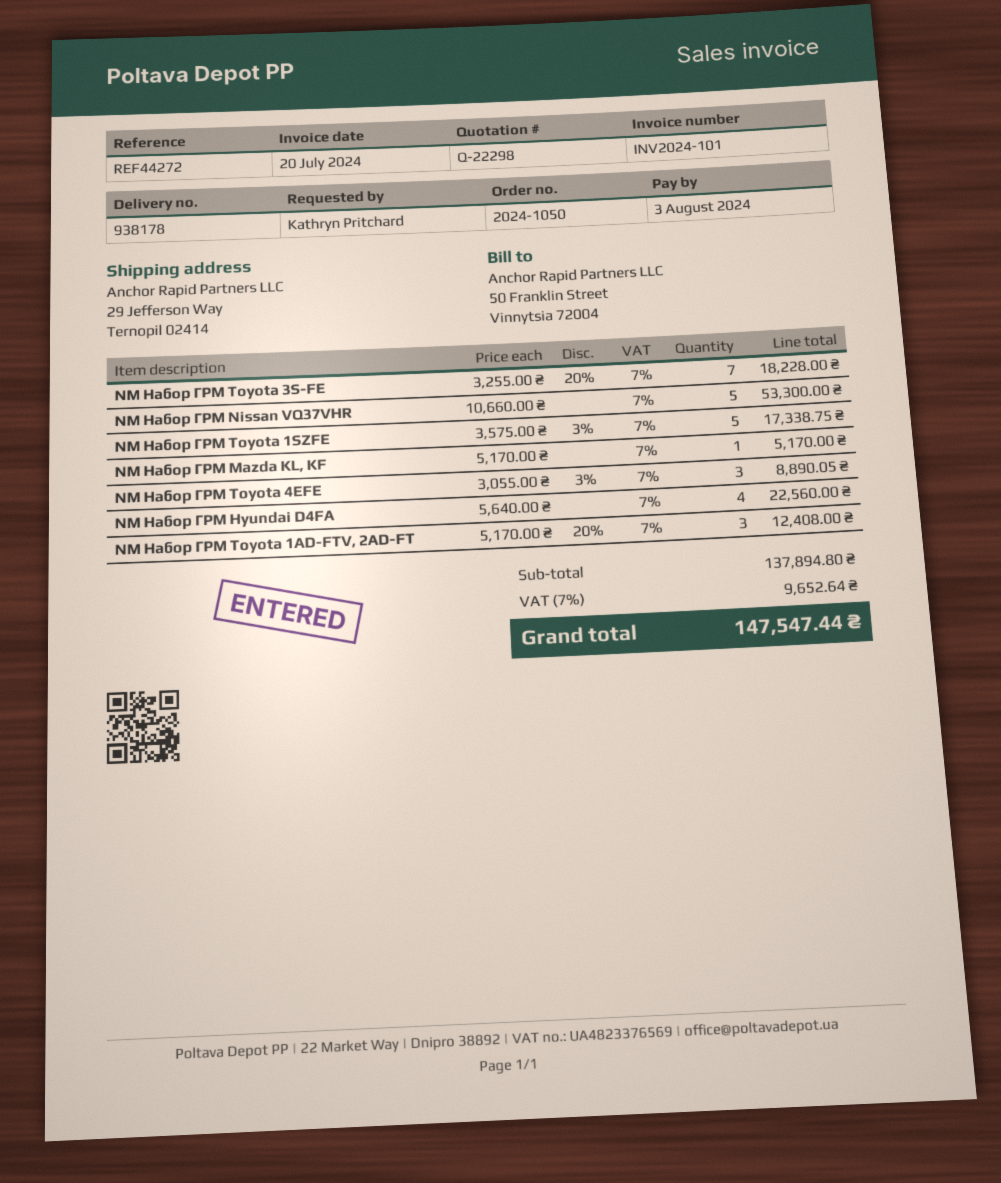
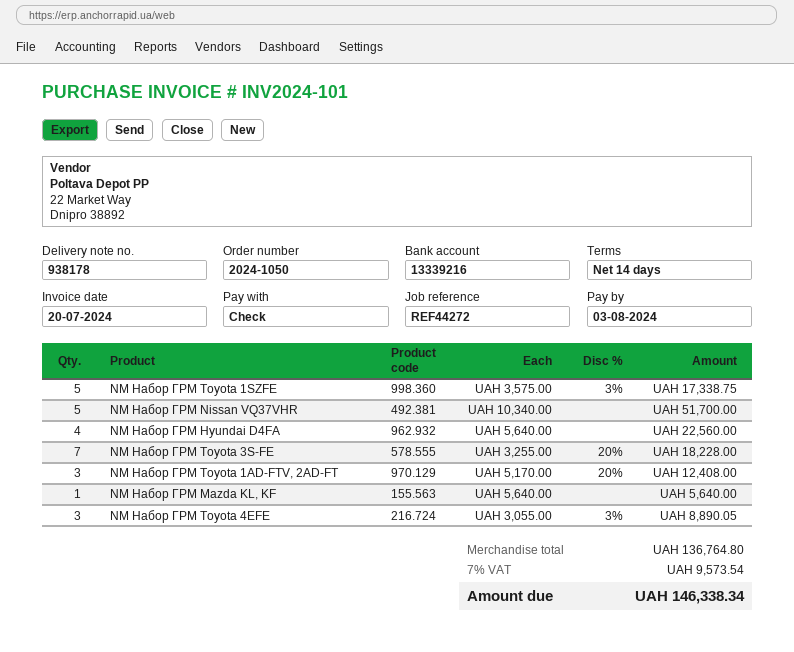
NM Набор ГРМ Nissan VQ37VHR: 5 x 10660.00 = 53300.00 -> 5 x 10340.00 = 51700.00
NM Набор ГРМ Mazda KL, KF: 1 x 5170.00 = 5170.00 -> 1 x 5640.00 = 5640.00
subtotal: 137894.80 -> 136764.80
tax: 7% = 9652.64 -> 7% = 9573.54
total: 147547.44 -> 146338.34

